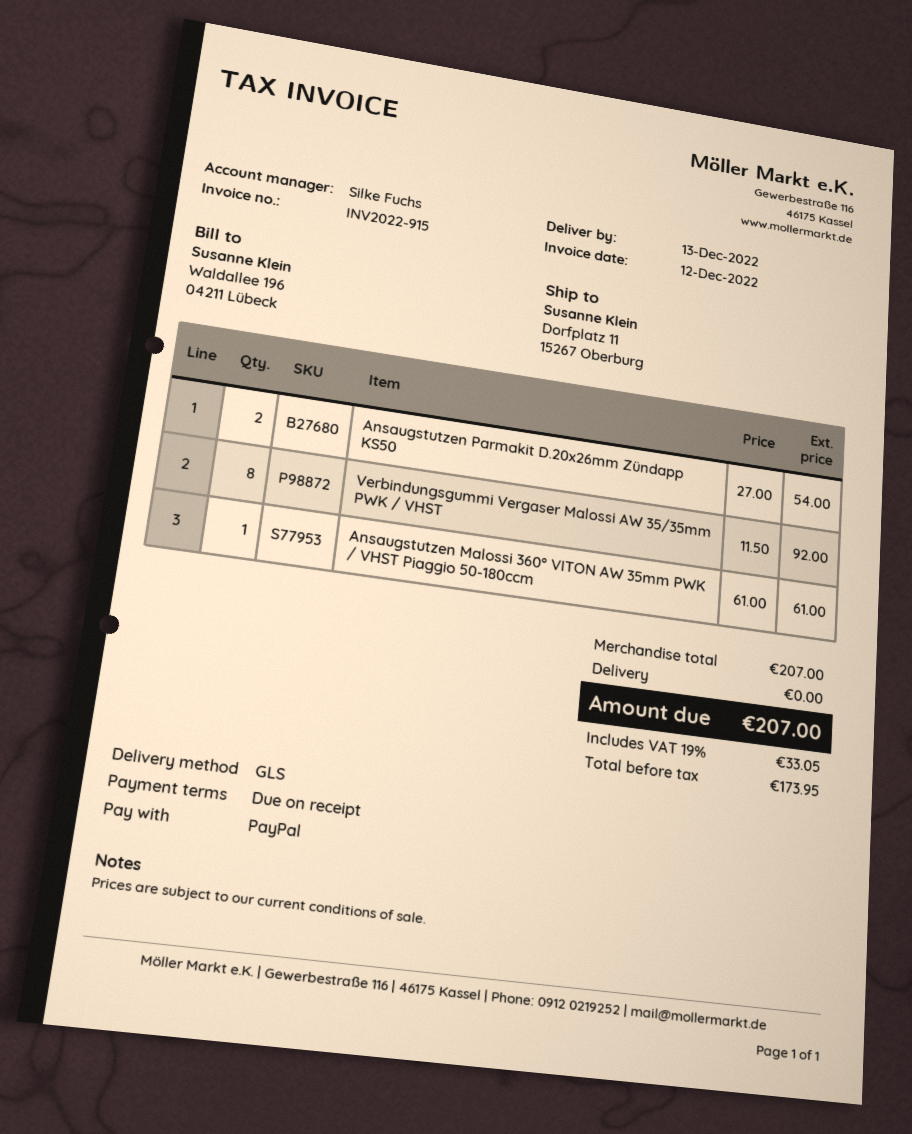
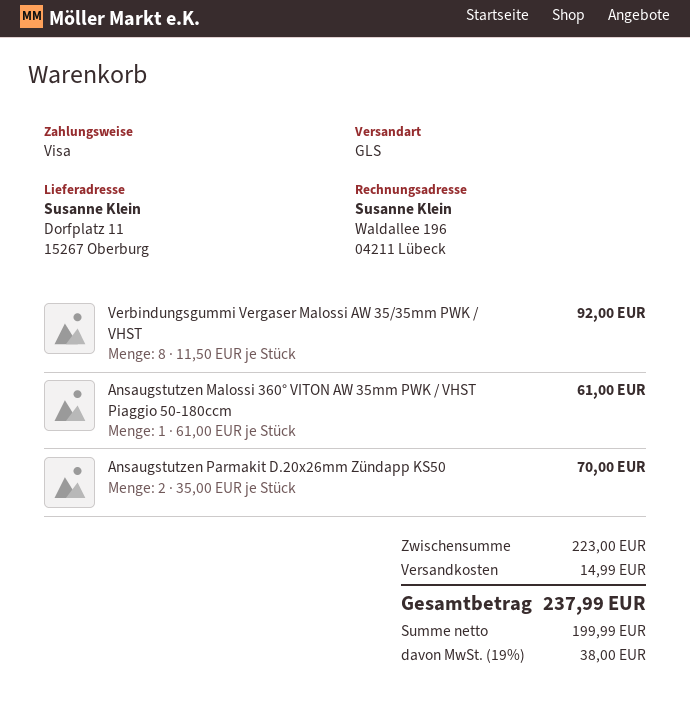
payment method: PayPal -> Visa
Ansaugstutzen Parmakit D.20x26mm Zündapp KS50: 2 x 27.00 = 54.00 -> 2 x 35.00 = 70.00
subtotal: 207.00 -> 223.00
shipping: 0.00 -> 14.99
net: 173.95 -> 199.99
tax: 19% = 33.05 -> 19% = 38.00
total: 207.00 -> 237.99

